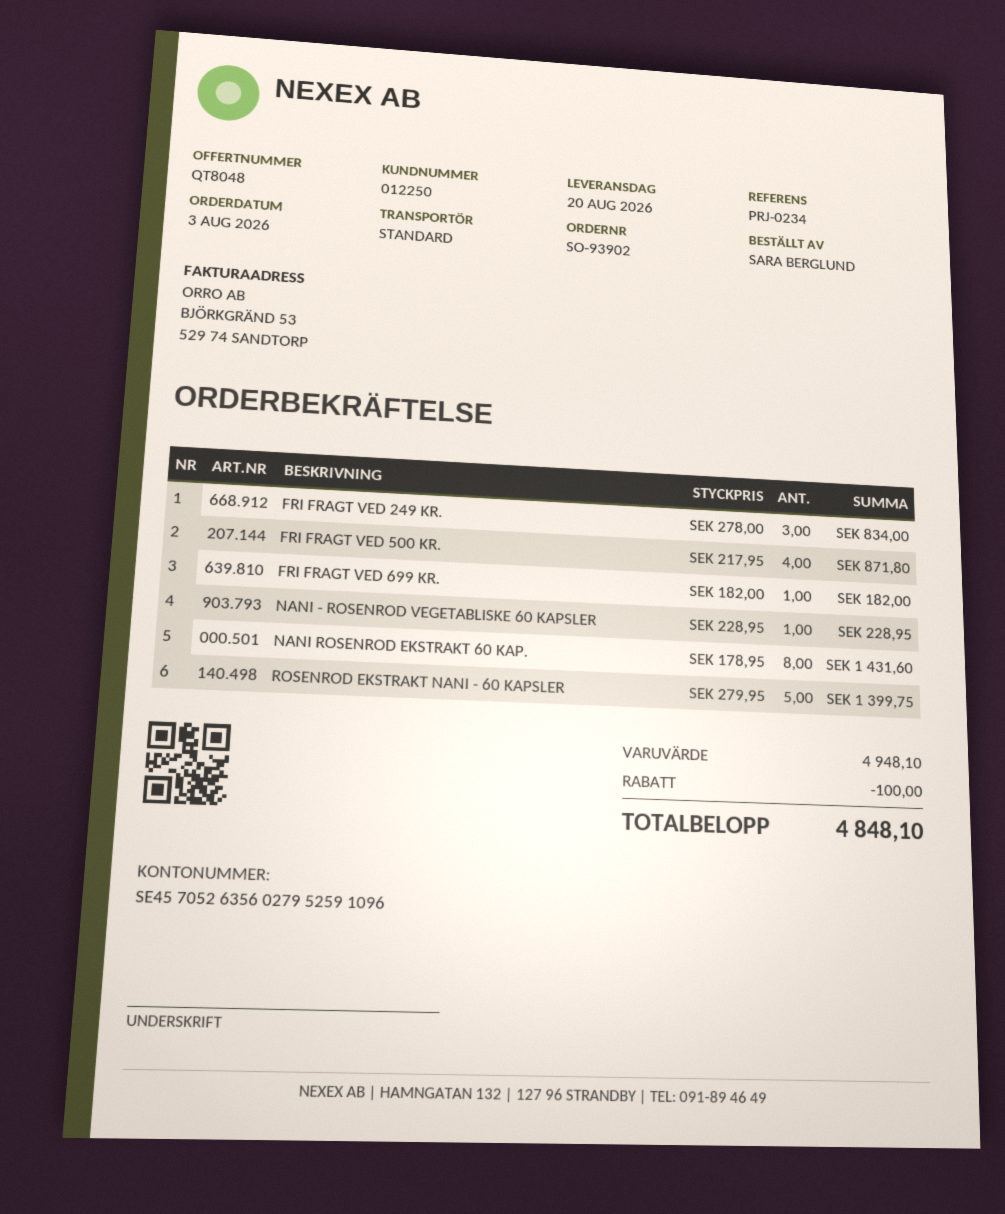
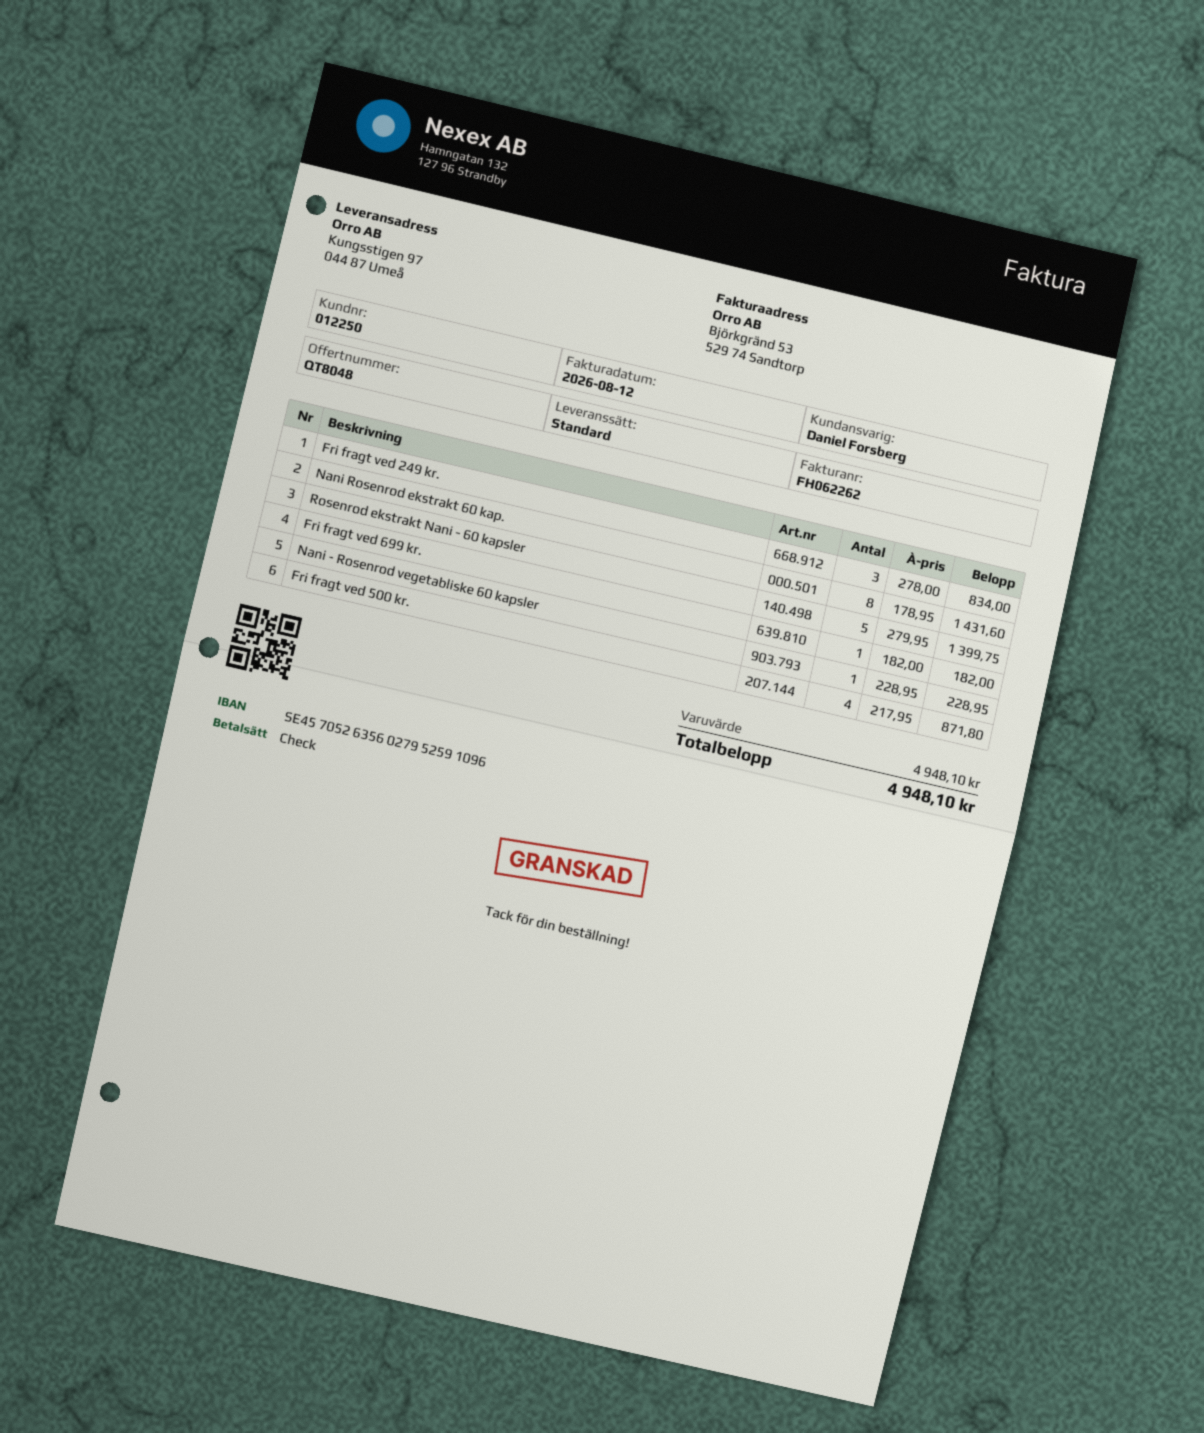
discount: 100.00 -> none
total: 4848.10 -> 4948.10

